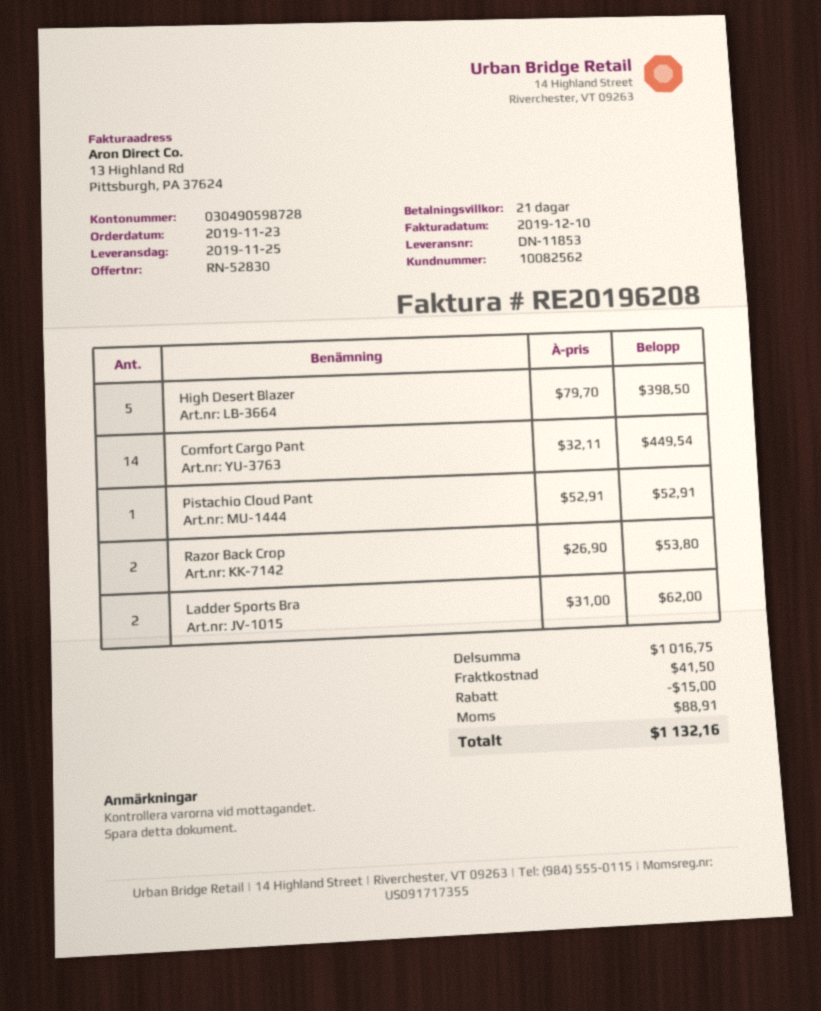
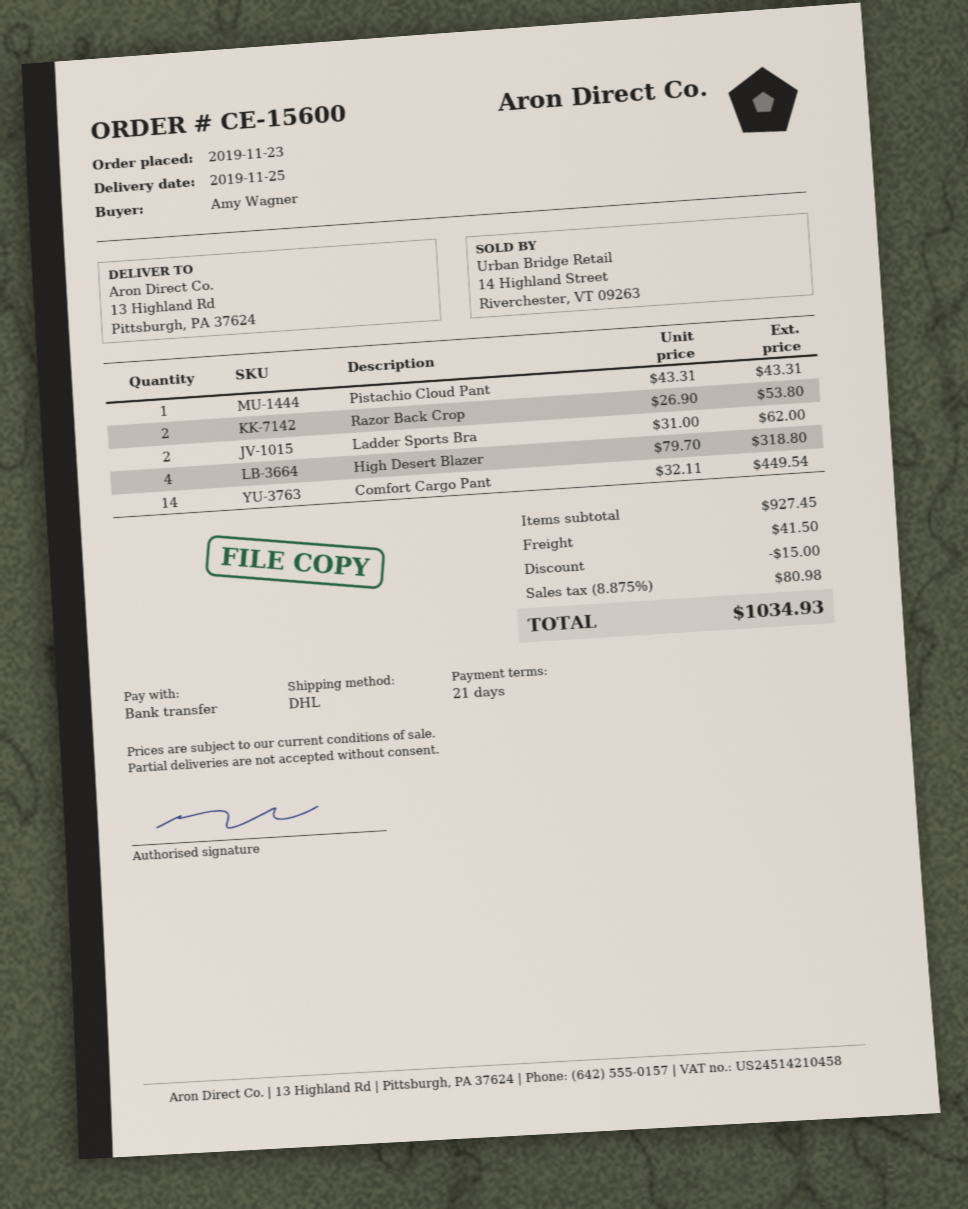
High Desert Blazer: 5 x 79.70 = 398.50 -> 4 x 79.70 = 318.80
Pistachio Cloud Pant: 1 x 52.91 = 52.91 -> 1 x 43.31 = 43.31
subtotal: 1016.75 -> 927.45
tax: 88.91 -> 80.98
total: 1132.16 -> 1034.93

